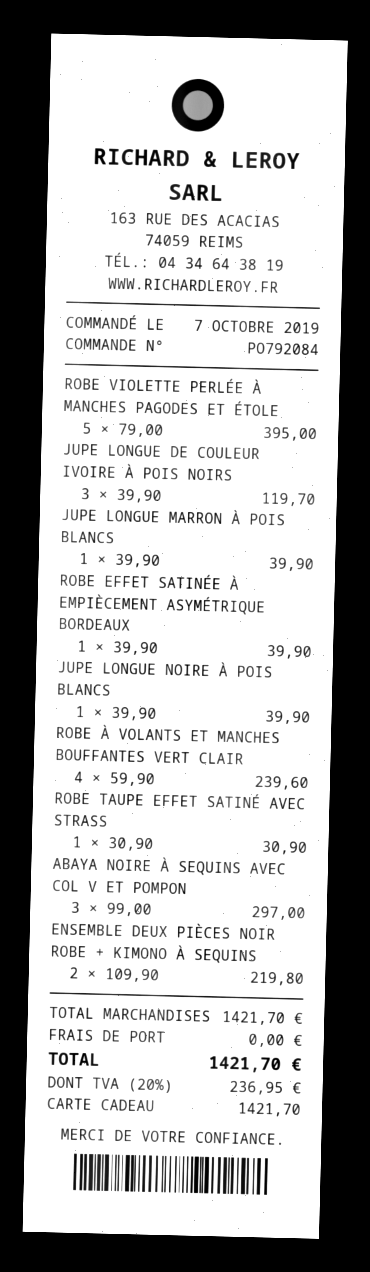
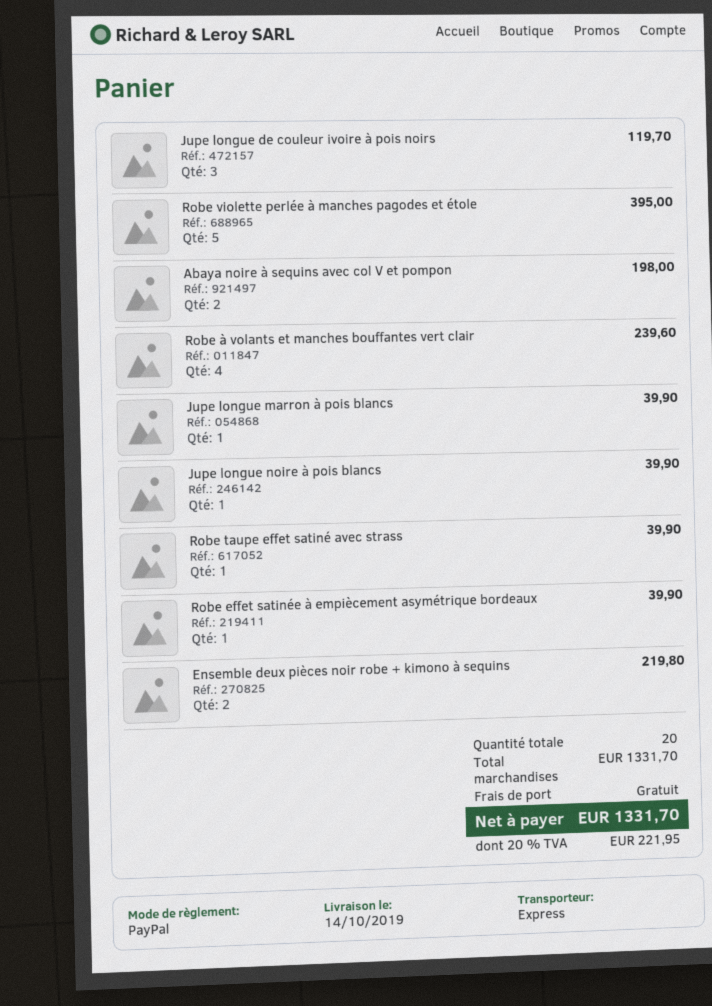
payment method: gift card -> PayPal
ROBE TAUPE EFFET SATINÉ AVEC STRASS: 1 for 30.90 -> 1 for 39.90
ABAYA NOIRE À SEQUINS AVEC COL V ET POMPON: 3 for 297.00 -> 2 for 198.00
subtotal: 1421.70 -> 1331.70
tax: 20% = 236.95 -> 20% = 221.95
total: 1421.70 -> 1331.70

